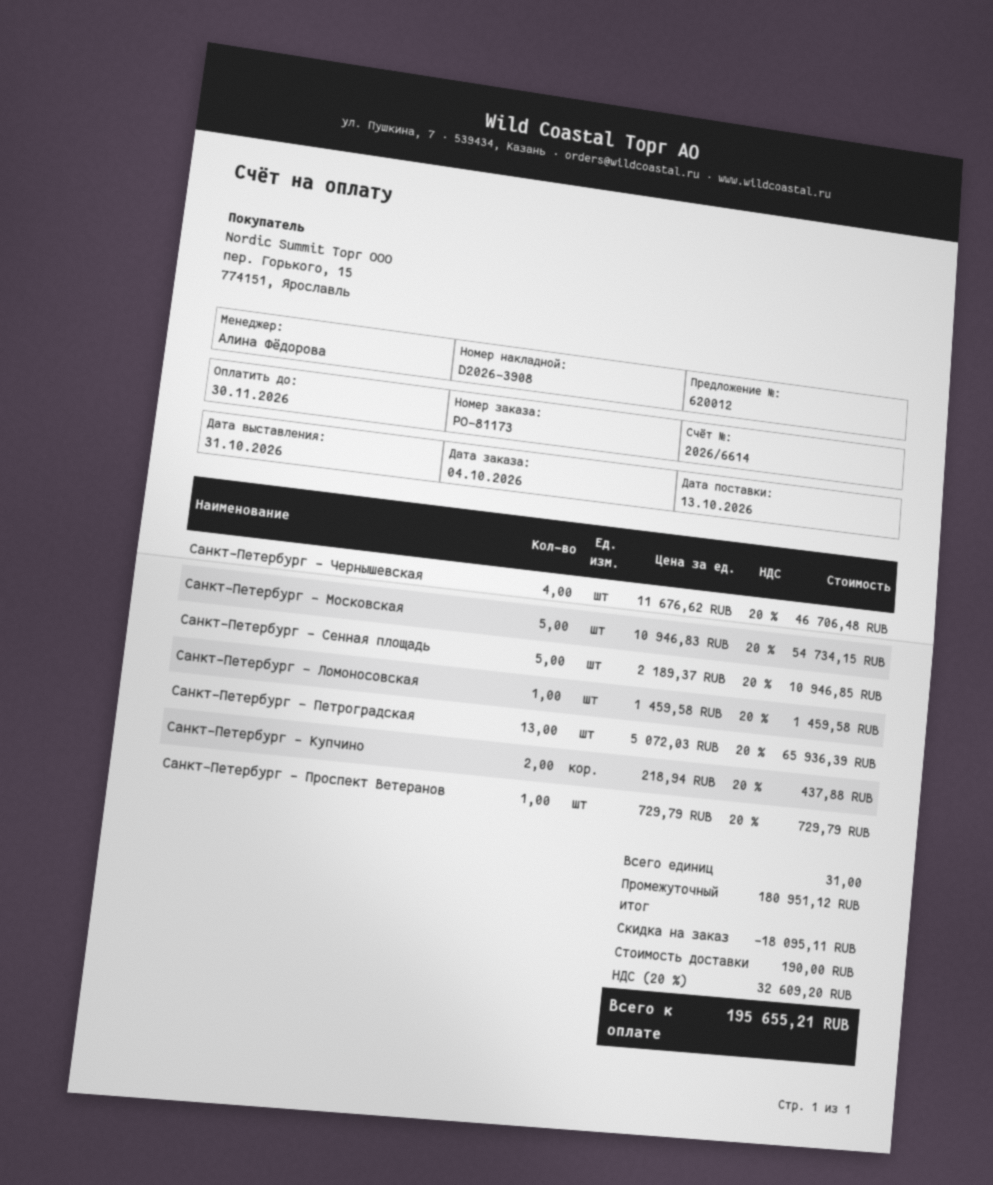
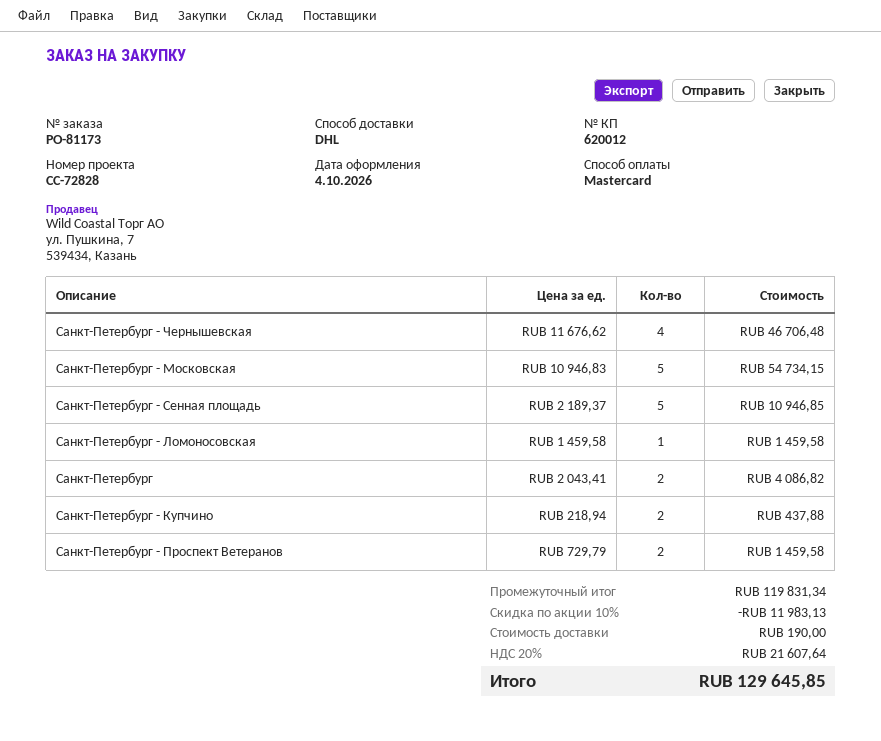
Санкт-Петербург - Петроградская: 13 x 5072.03 = 65936.39 -> none
Санкт-Петербург - Проспект Ветеранов: 1 x 729.79 = 729.79 -> 2 x 729.79 = 1459.58
Санкт-Петербург: none -> 2 x 2043.41 = 4086.82
subtotal: 180951.12 -> 119831.34
discount: 18095.11 -> 11983.13
tax: 20% = 32609.20 -> 20% = 21607.64
total: 195655.21 -> 129645.85

